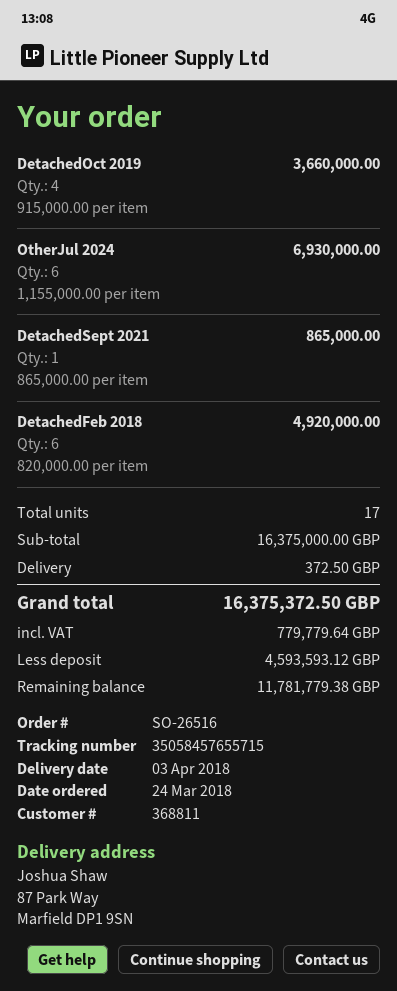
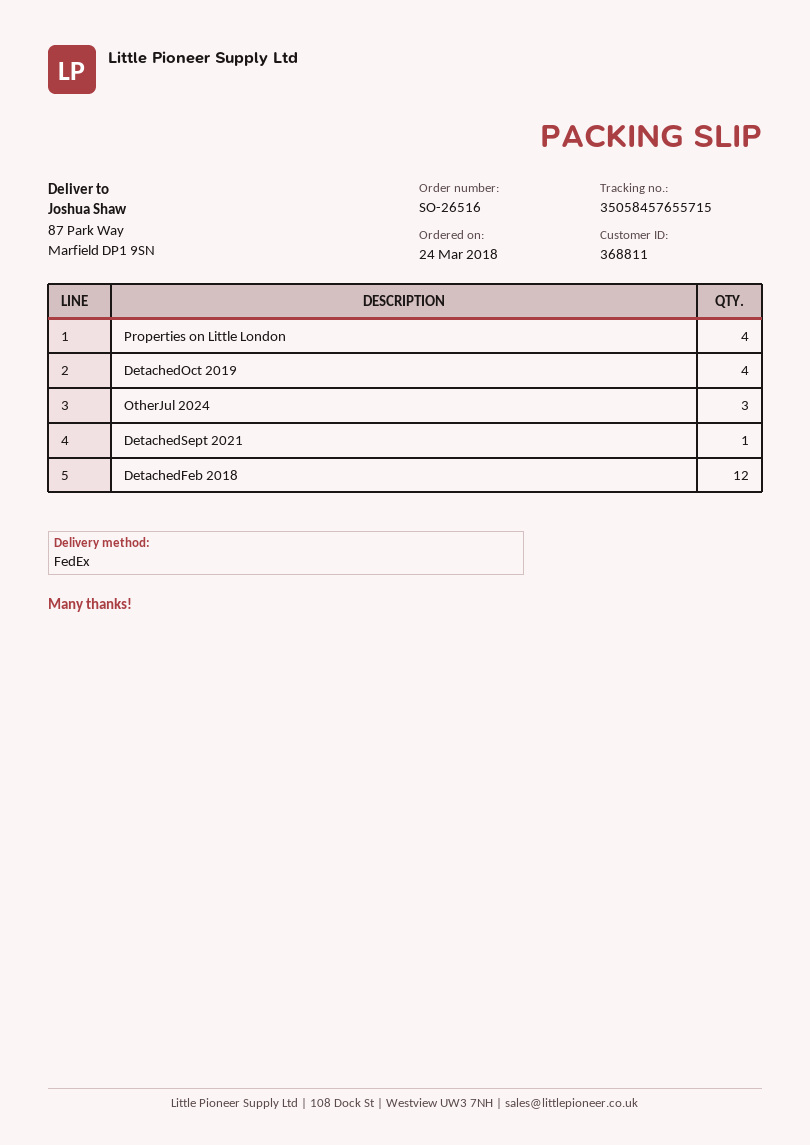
OtherJul 2024: 6 -> 3
DetachedFeb 2018: 6 -> 12
Properties on Little London: none -> 4

